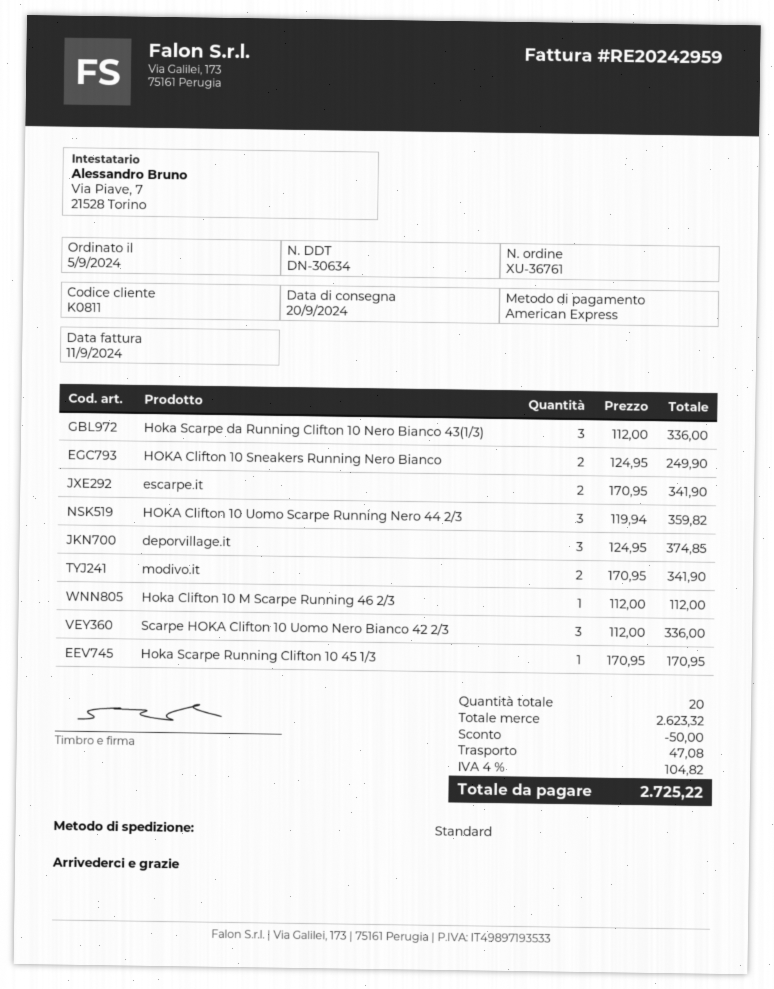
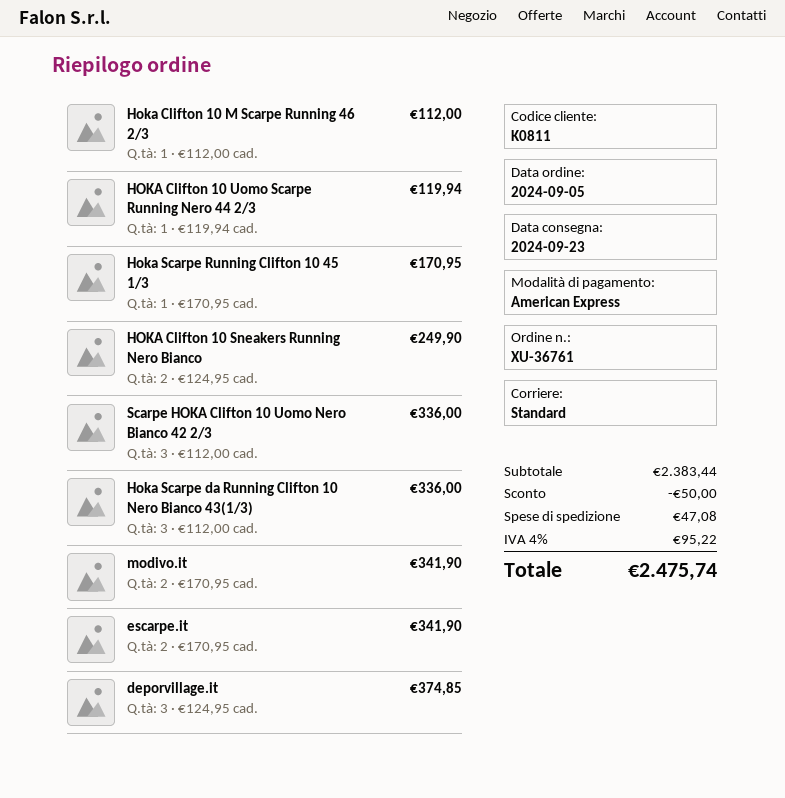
delivery date: 2024-09-20 -> 2024-09-23
HOKA Clifton 10 Uomo Scarpe Running Nero 44 2/3: 3 x 119.94 = 359.82 -> 1 x 119.94 = 119.94
subtotal: 2623.32 -> 2383.44
tax: 4% = 104.82 -> 4% = 95.22
total: 2725.22 -> 2475.74

